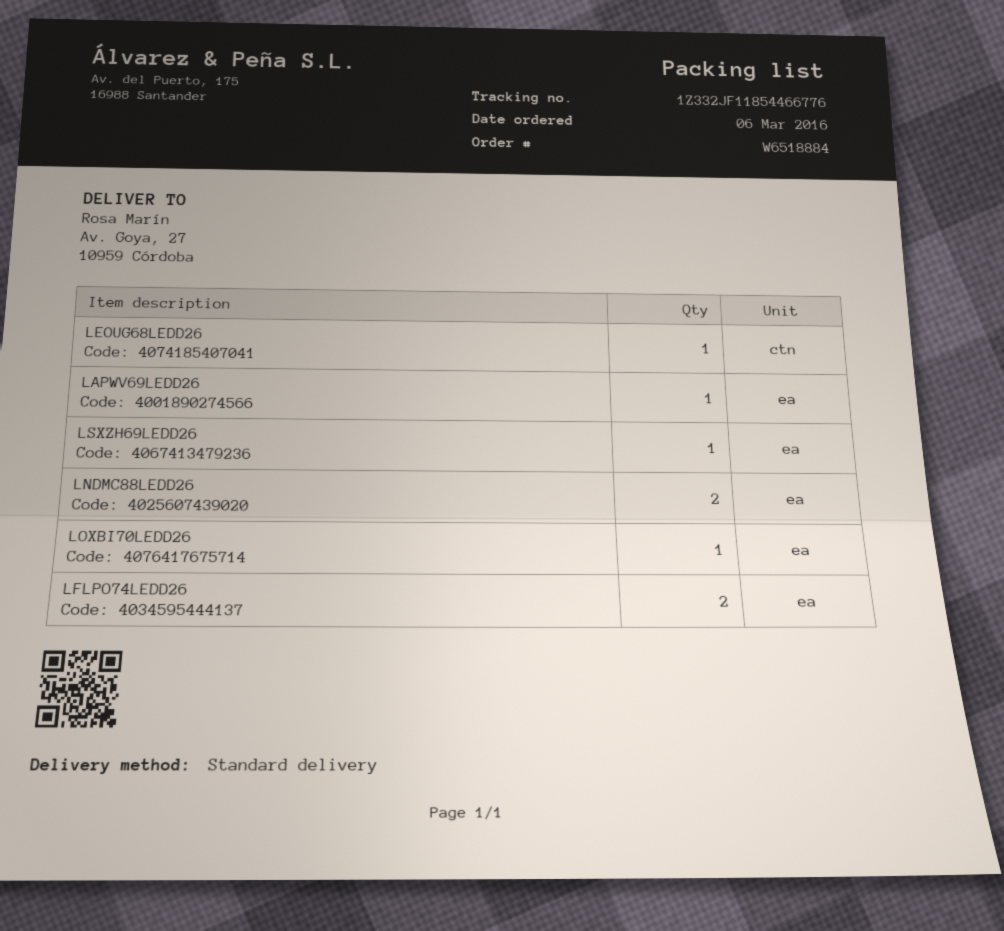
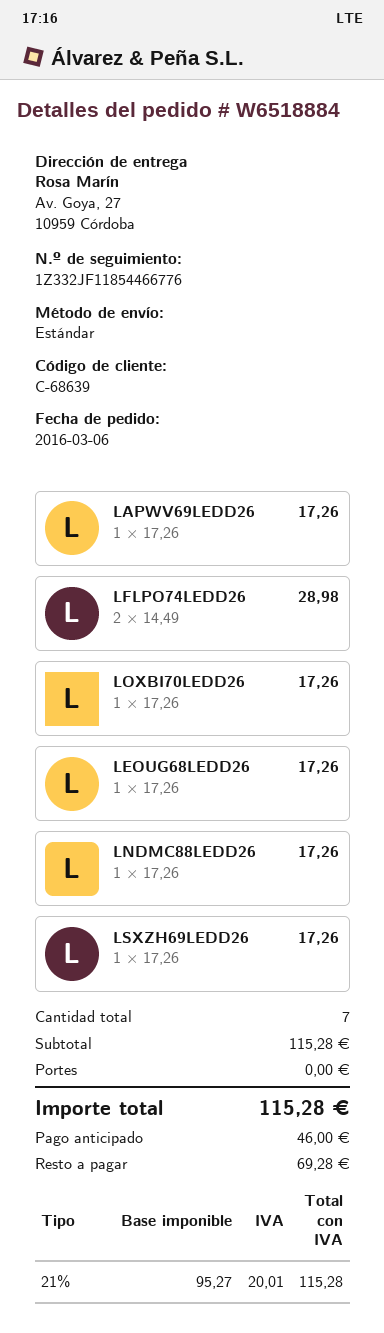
LNDMC88LEDD26: 2 -> 1

